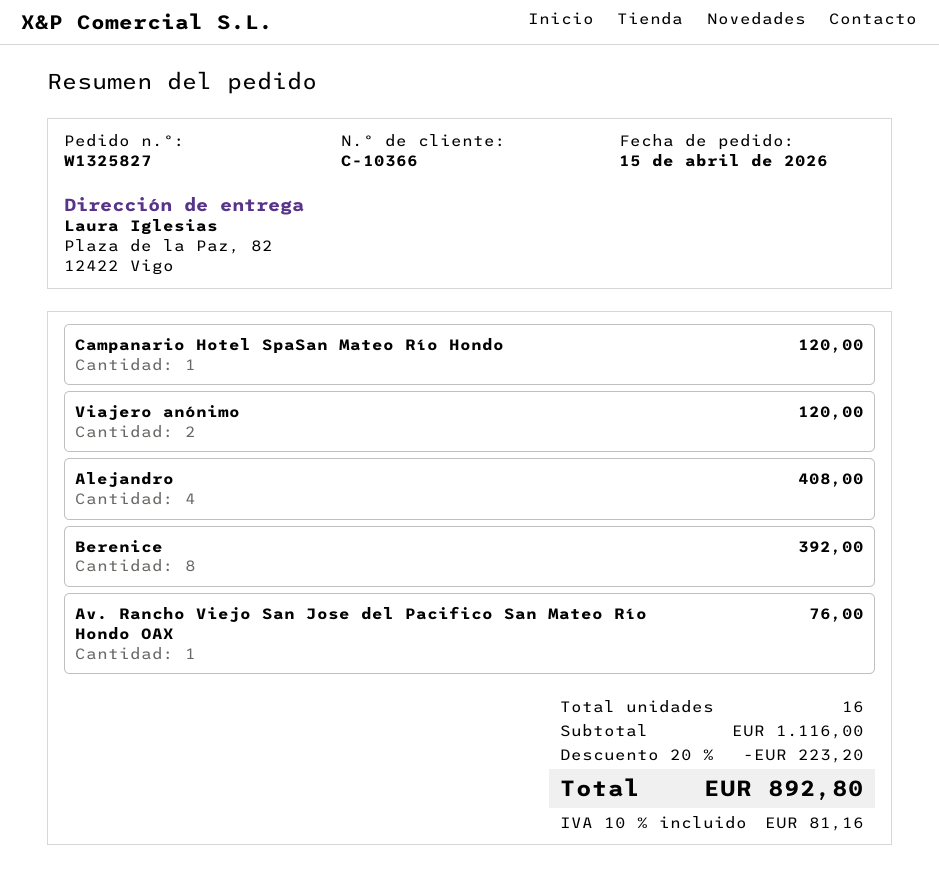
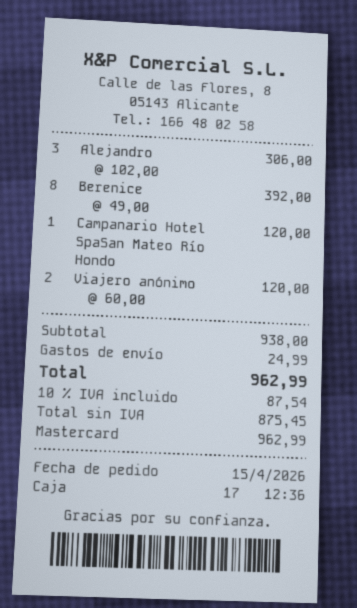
Alejandro: 4 for 408.00 -> 3 for 306.00
Av. Rancho Viejo San Jose del Pacifico San Mateo Río Hondo OAX: 1 for 76.00 -> none
subtotal: 1116.00 -> 938.00
discount: 20% = 223.20 -> none
shipping: none -> 24.99
tax: 10% = 81.16 -> 10% = 87.54
total: 892.80 -> 962.99

